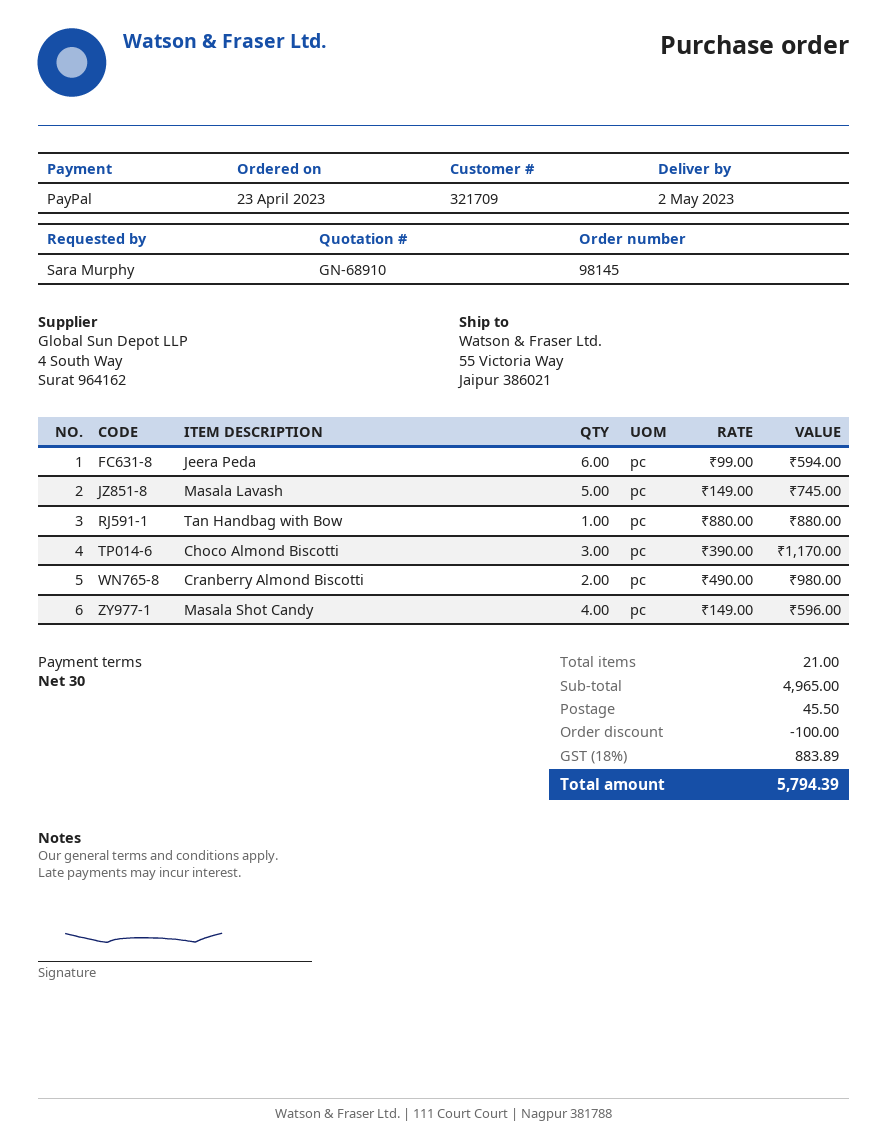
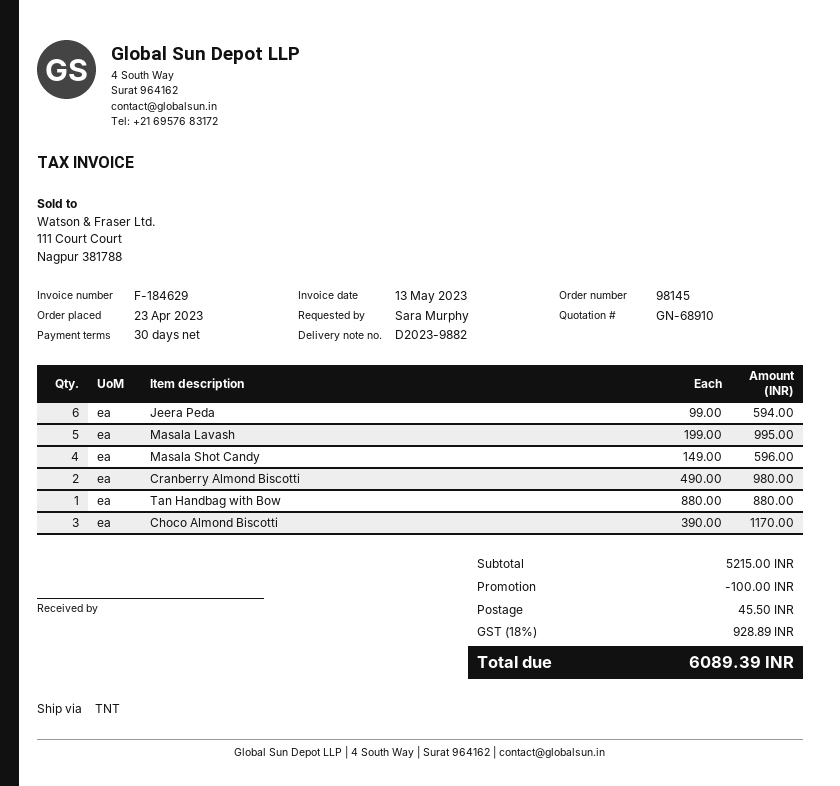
Masala Lavash: 5 x 149.00 = 745.00 -> 5 x 199.00 = 995.00
subtotal: 4965.00 -> 5215.00
tax: 18% = 883.89 -> 18% = 928.89
total: 5794.39 -> 6089.39

